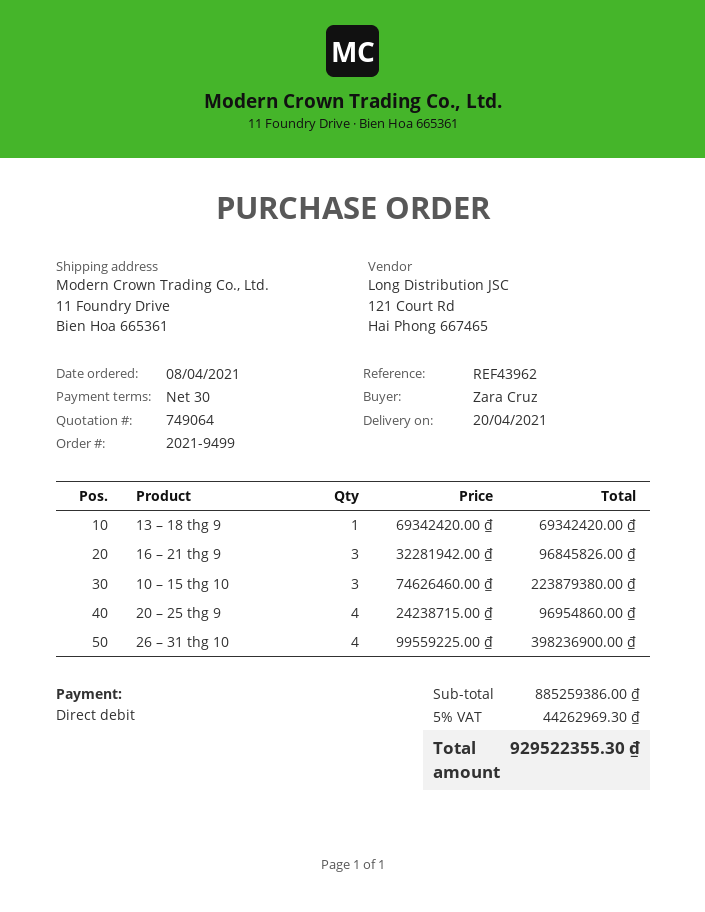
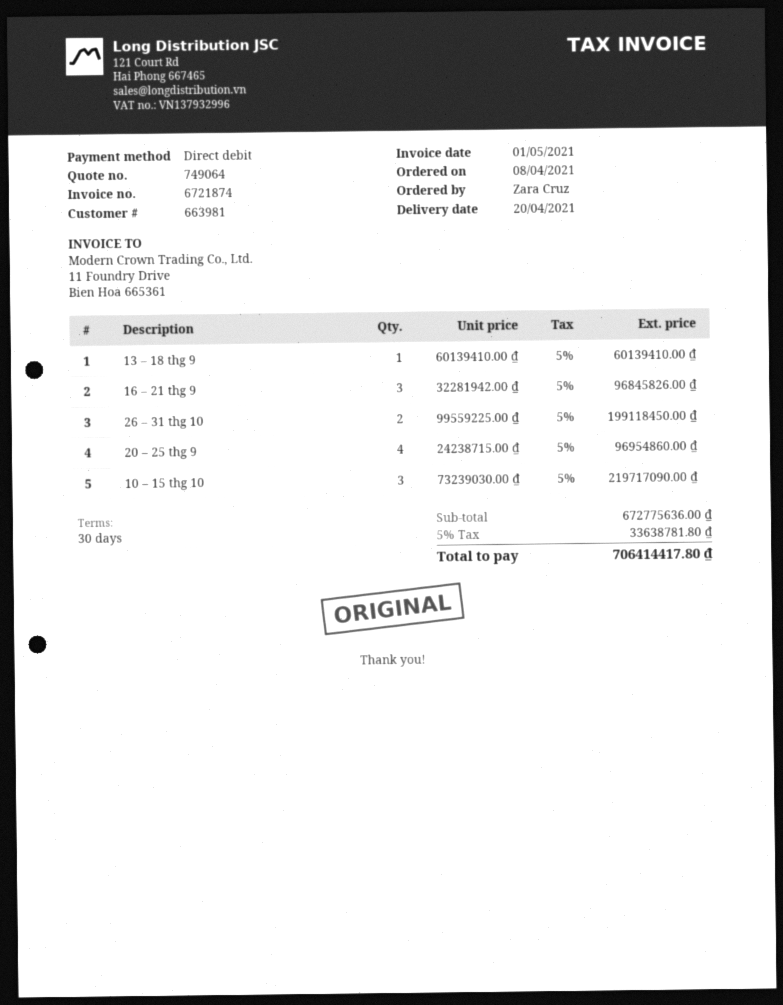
13 – 18 thg 9: 1 x 69342420.00 = 69342420.00 -> 1 x 60139410.00 = 60139410.00
10 – 15 thg 10: 3 x 74626460.00 = 223879380.00 -> 3 x 73239030.00 = 219717090.00
26 – 31 thg 10: 4 x 99559225.00 = 398236900.00 -> 2 x 99559225.00 = 199118450.00
subtotal: 885259386.00 -> 672775636.00
tax: 5% = 44262969.30 -> 5% = 33638781.80
total: 929522355.30 -> 706414417.80

